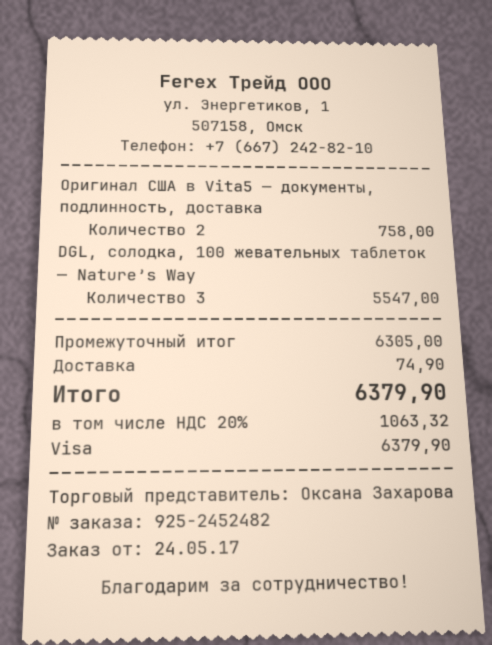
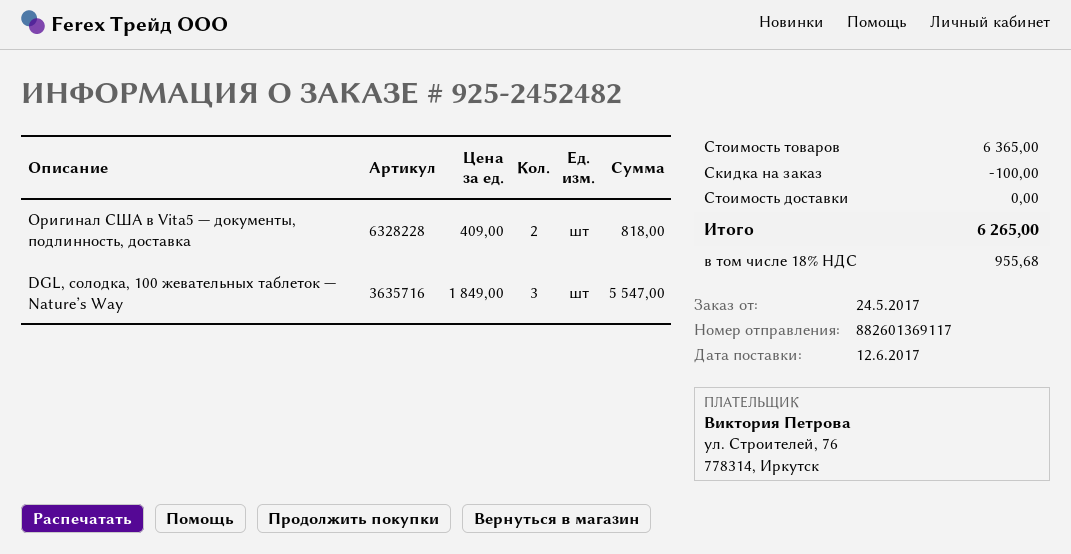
Оригинал США в Vita5 — документы, подлинность, доставка: 2 for 758.00 -> 2 for 818.00
subtotal: 6305.00 -> 6365.00
discount: none -> 100.00
shipping: 74.90 -> 0.00
tax: 20% = 1063.32 -> 18% = 955.68
total: 6379.90 -> 6265.00

